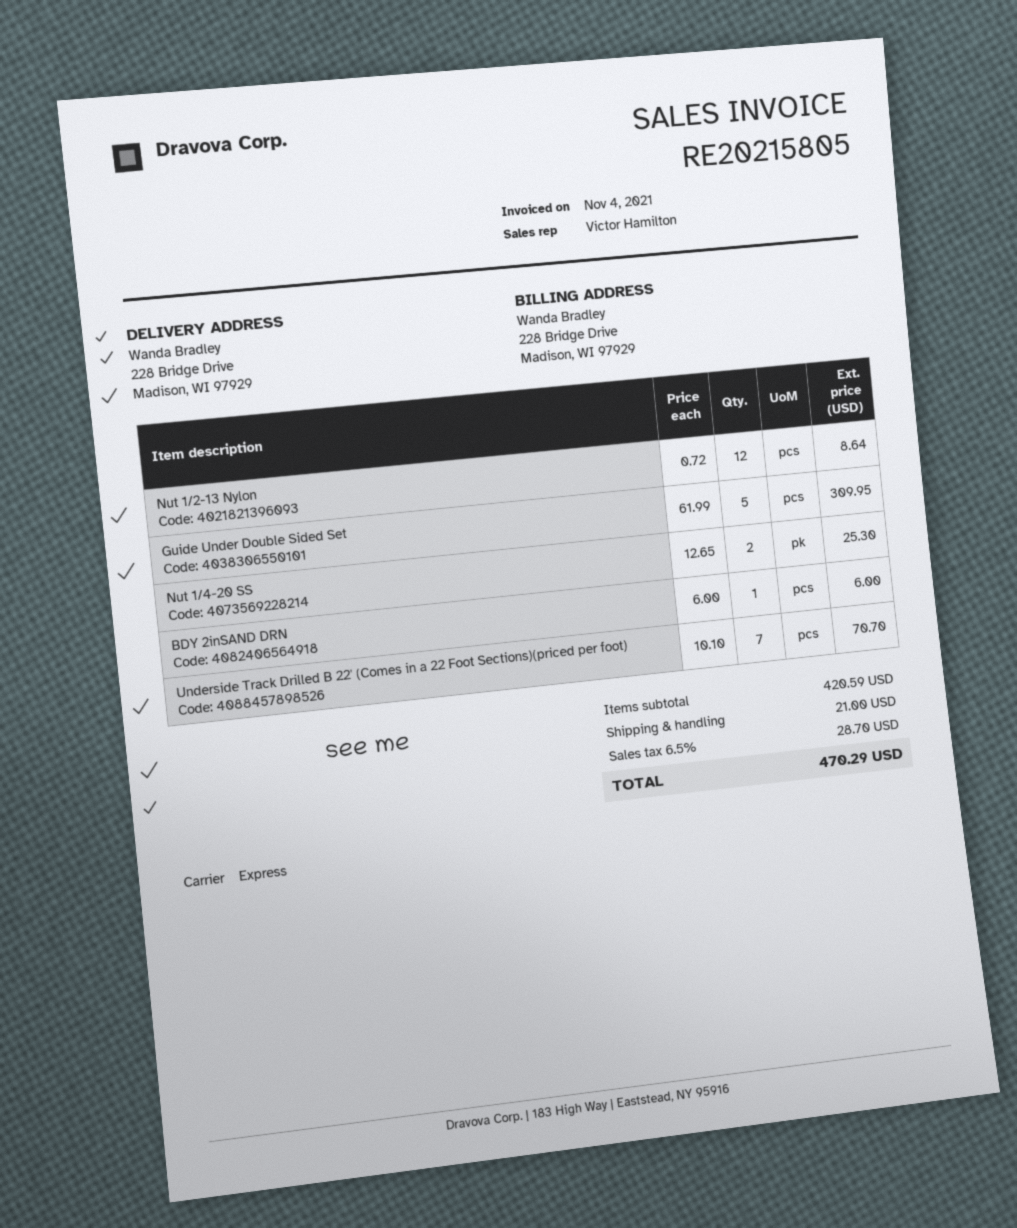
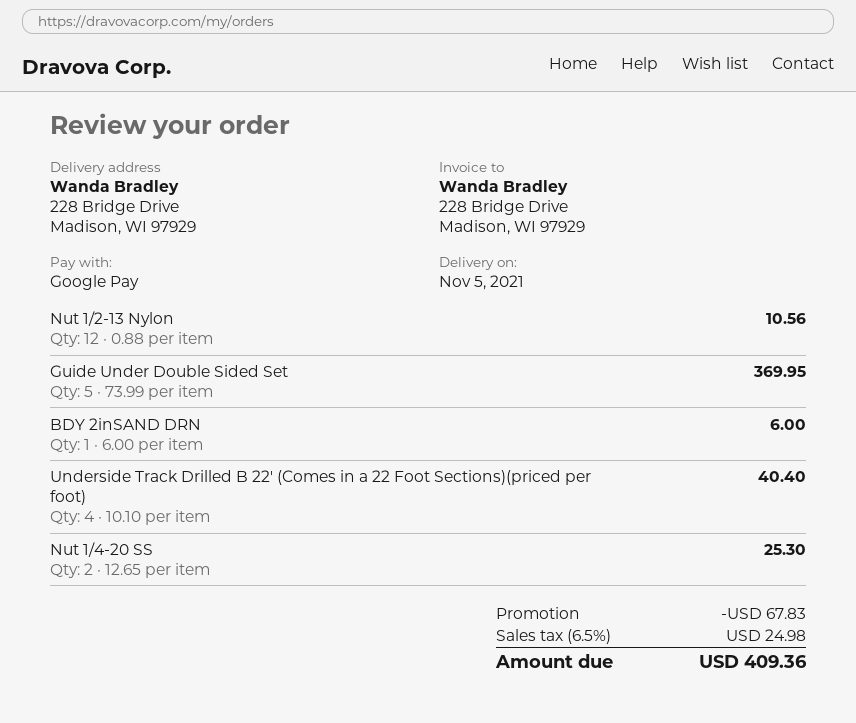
Nut 1/2-13 Nylon: 12 x 0.72 = 8.64 -> 12 x 0.88 = 10.56
Guide Under Double Sided Set: 5 x 61.99 = 309.95 -> 5 x 73.99 = 369.95
Underside Track Drilled B 22' (Comes in a 22 Foot Sections)(priced per foot): 7 x 10.10 = 70.70 -> 4 x 10.10 = 40.40
discount: none -> 67.83
shipping: 21.00 -> none
tax: 6.5% = 28.70 -> 6.5% = 24.98
total: 470.29 -> 409.36

